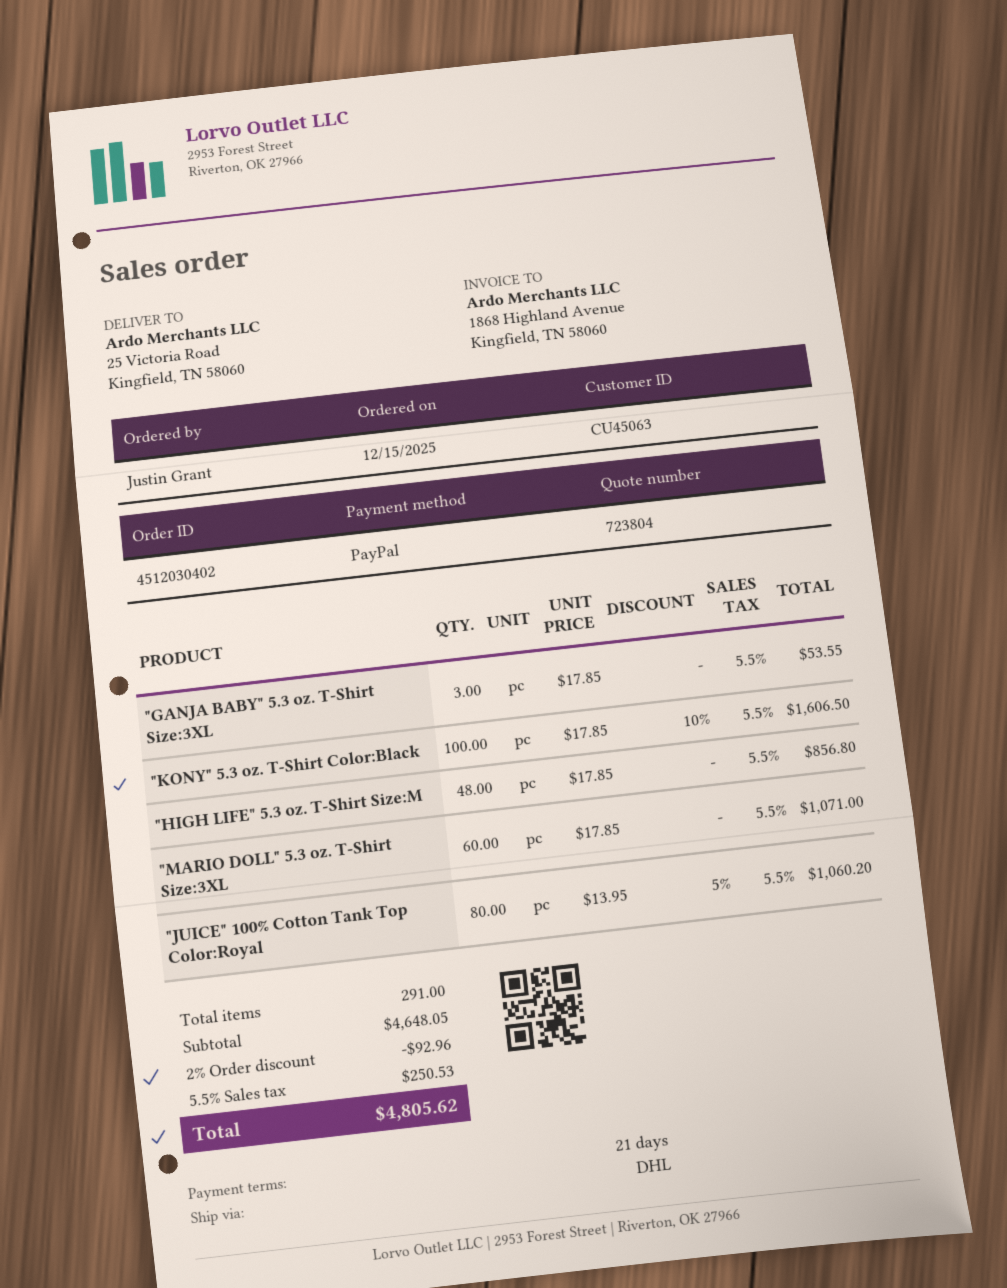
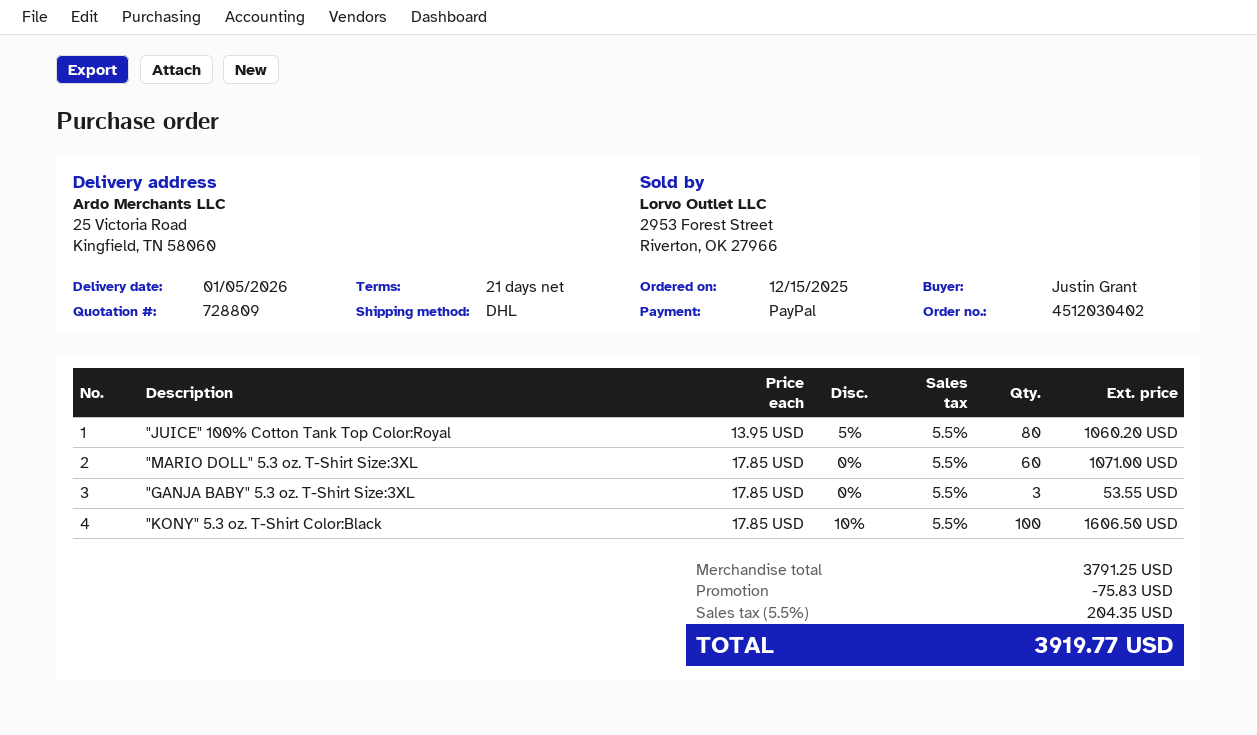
quote number: 723804 -> 728809
"HIGH LIFE" 5.3 oz. T-Shirt Size:M: 48 x 17.85 = 856.80 -> none
subtotal: 4648.05 -> 3791.25
discount: 92.96 -> 75.83
tax: 5.5% = 250.53 -> 5.5% = 204.35
total: 4805.62 -> 3919.77

